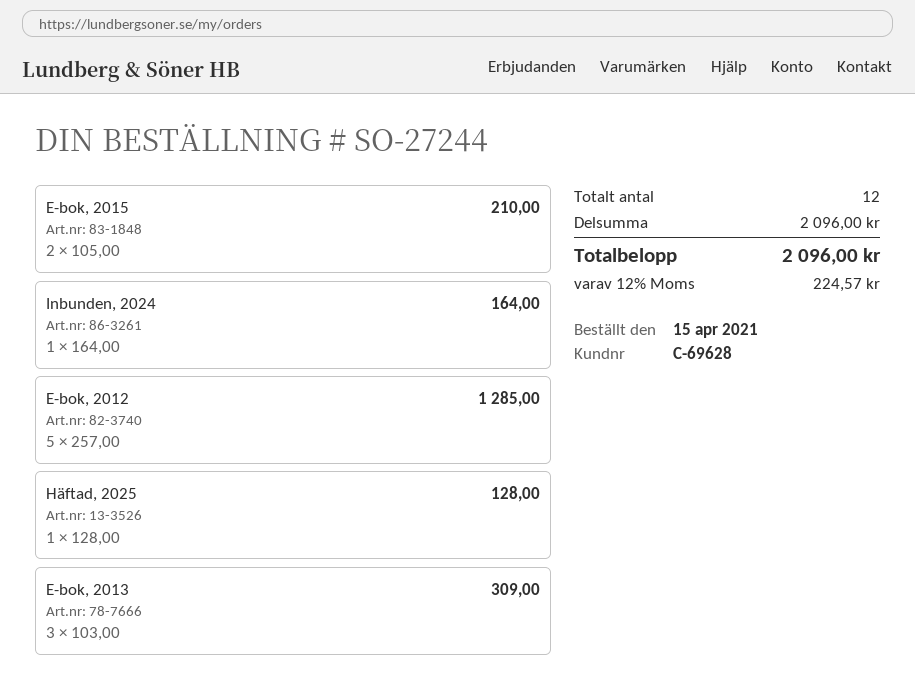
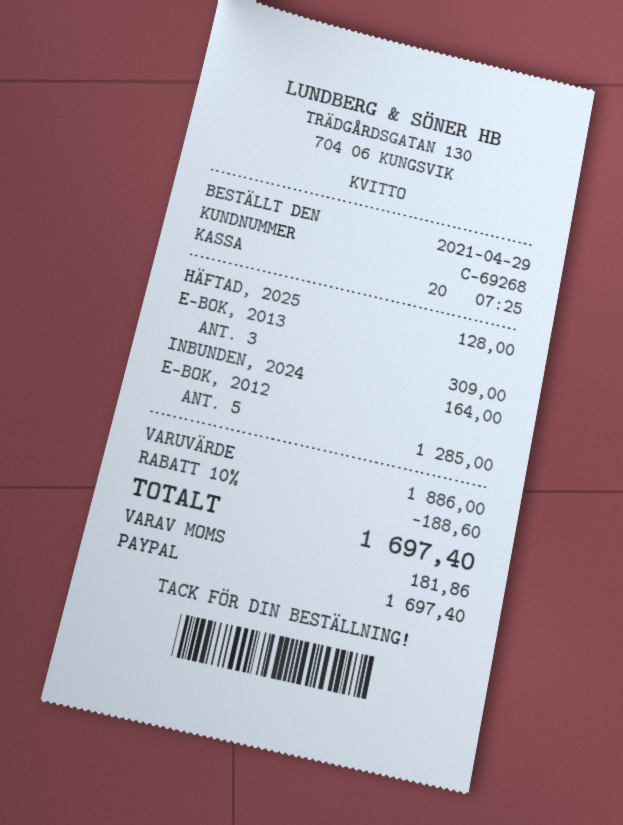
order date: 2021-04-15 -> 2021-04-29
customer number: C-69628 -> C-69268
E-bok, 2015: 2 for 210.00 -> none
subtotal: 2096.00 -> 1886.00
discount: none -> 10% = 188.60
tax: 224.57 -> 181.86
total: 2096.00 -> 1697.40

